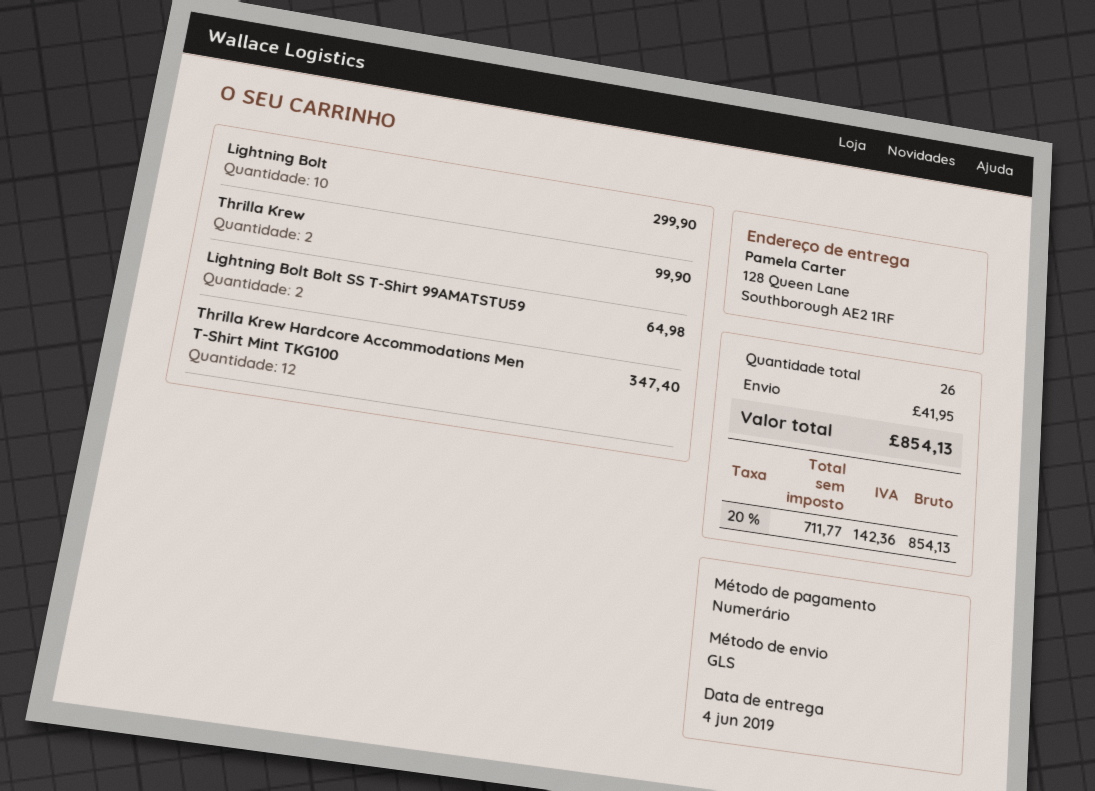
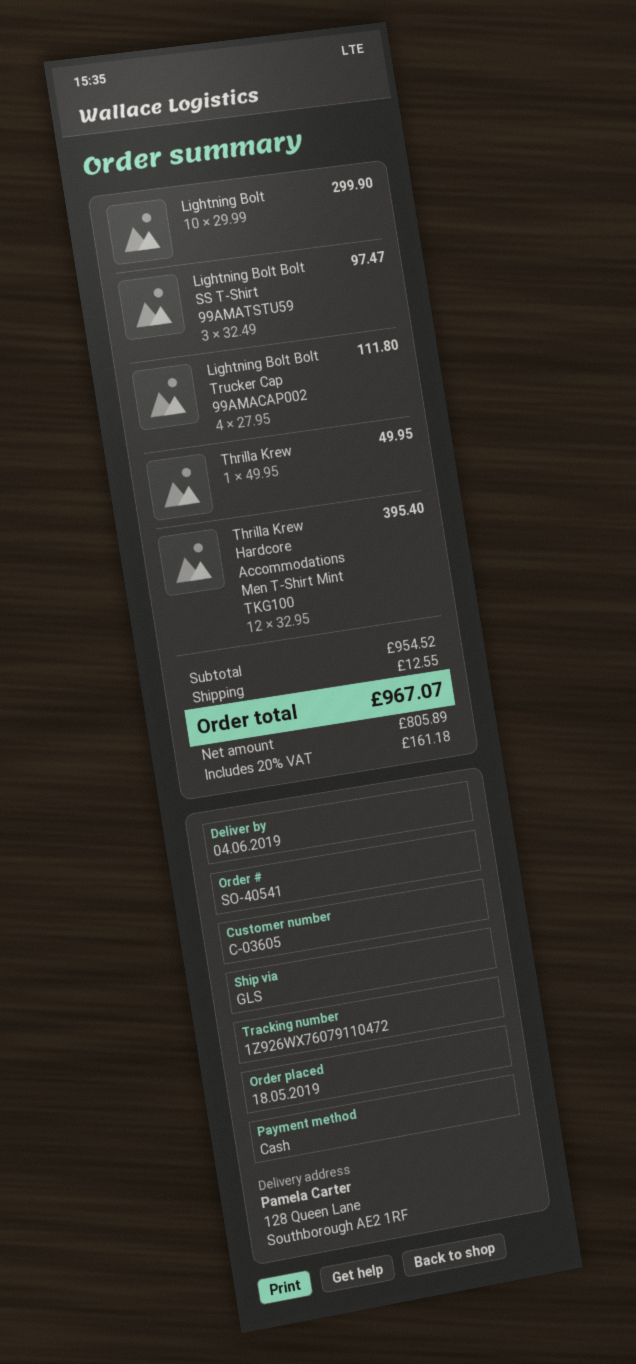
Thrilla Krew: 2 for 99.90 -> 1 for 49.95
Lightning Bolt Bolt SS T-Shirt 99AMATSTU59: 2 for 64.98 -> 3 for 97.47
Thrilla Krew Hardcore Accommodations Men T-Shirt Mint TKG100: 12 for 347.40 -> 12 for 395.40
Lightning Bolt Bolt Trucker Cap 99AMACAP002: none -> 4 for 111.80
shipping: 41.95 -> 12.55
net: 711.77 -> 805.89
tax: 20% = 142.36 -> 20% = 161.18
total: 854.13 -> 967.07

